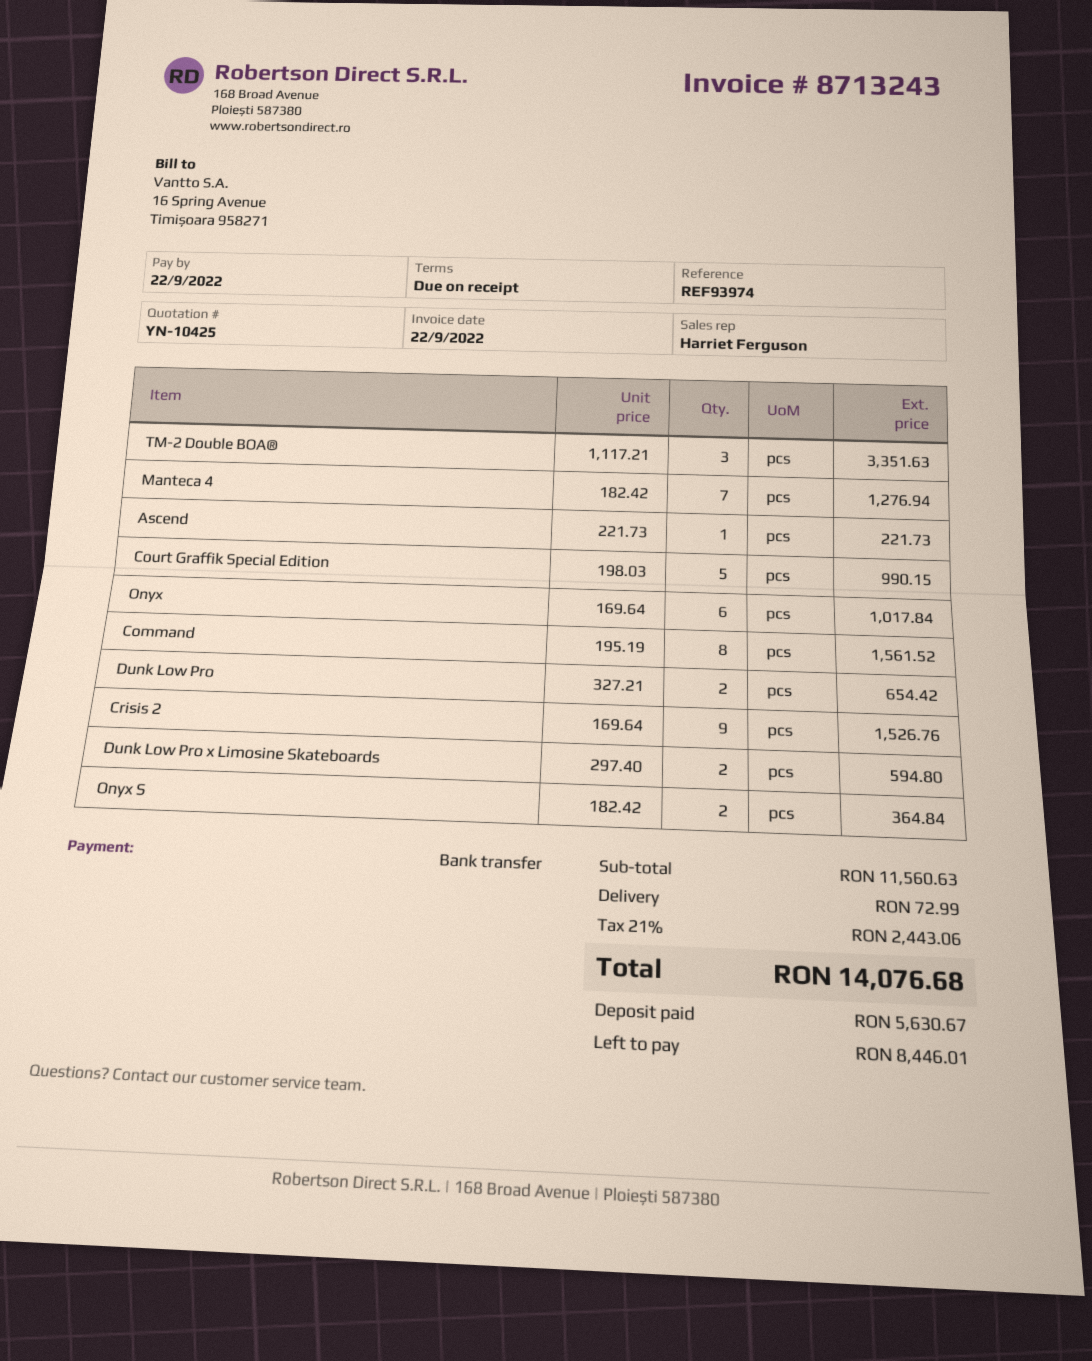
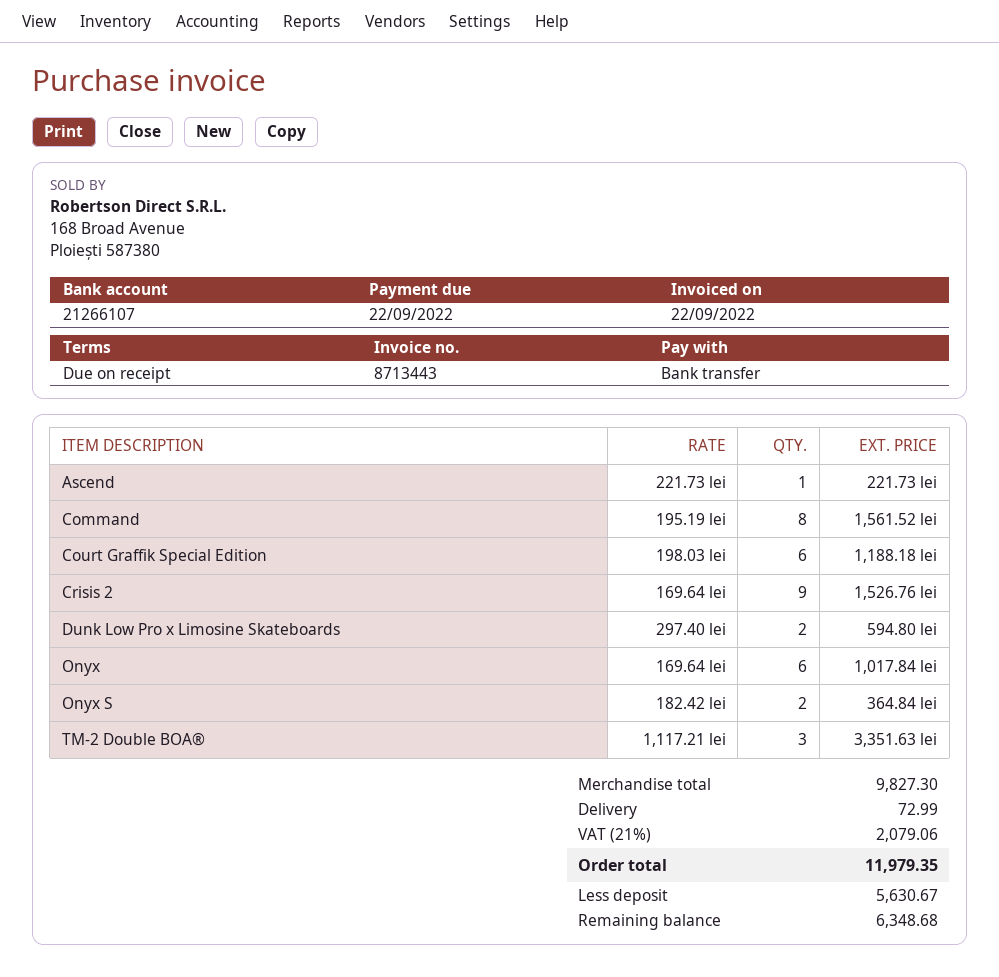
invoice number: 8713243 -> 8713443
Manteca 4: 7 x 182.42 = 1276.94 -> none
Court Graffik Special Edition: 5 x 198.03 = 990.15 -> 6 x 198.03 = 1188.18
Dunk Low Pro: 2 x 327.21 = 654.42 -> none
subtotal: 11560.63 -> 9827.30
tax: 21% = 2443.06 -> 21% = 2079.06
total: 14076.68 -> 11979.35
balance: 8446.01 -> 6348.68

